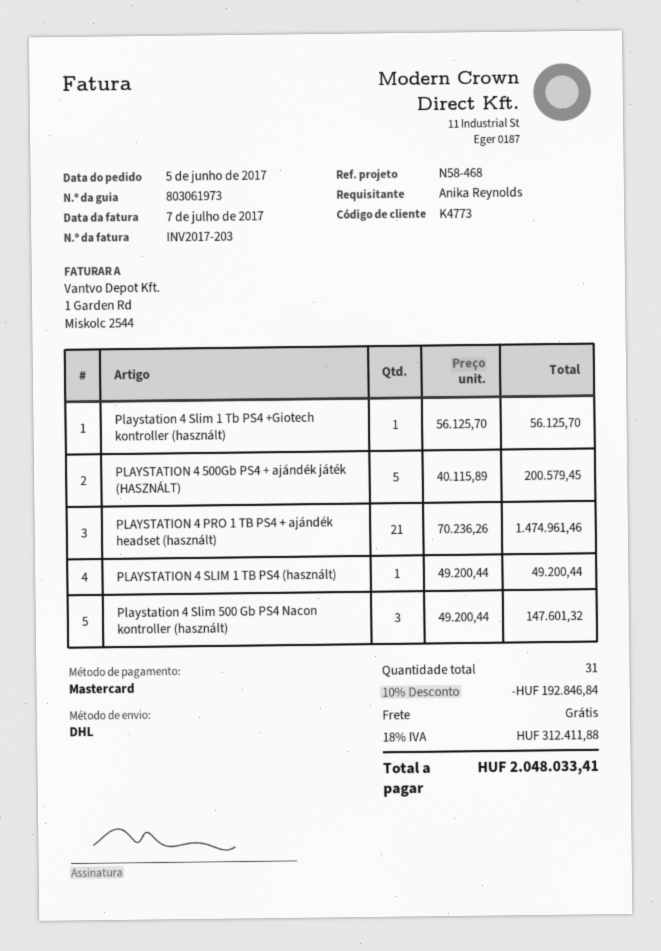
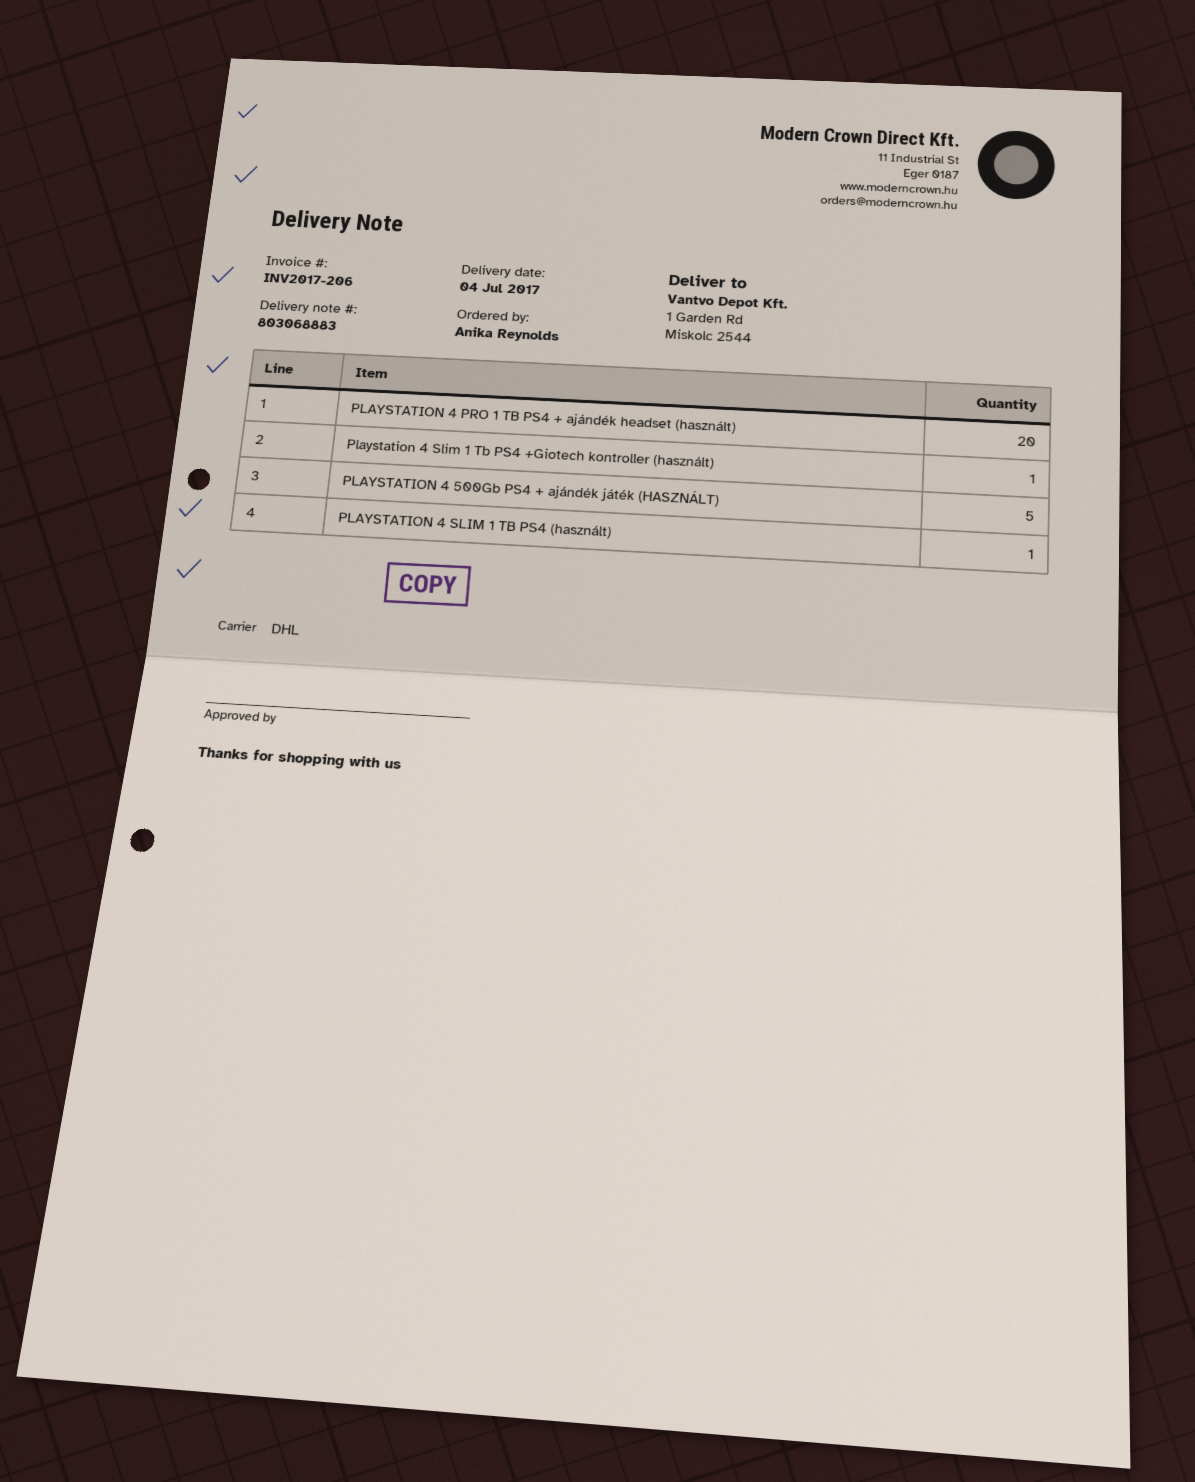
delivery note number: 803061973 -> 803068883
invoice number: INV2017-203 -> INV2017-206
PLAYSTATION 4 PRO 1 TB PS4 + ajándék headset (használt): 21 -> 20
Playstation 4 Slim 500 Gb PS4 Nacon kontroller (használt): 3 -> none

